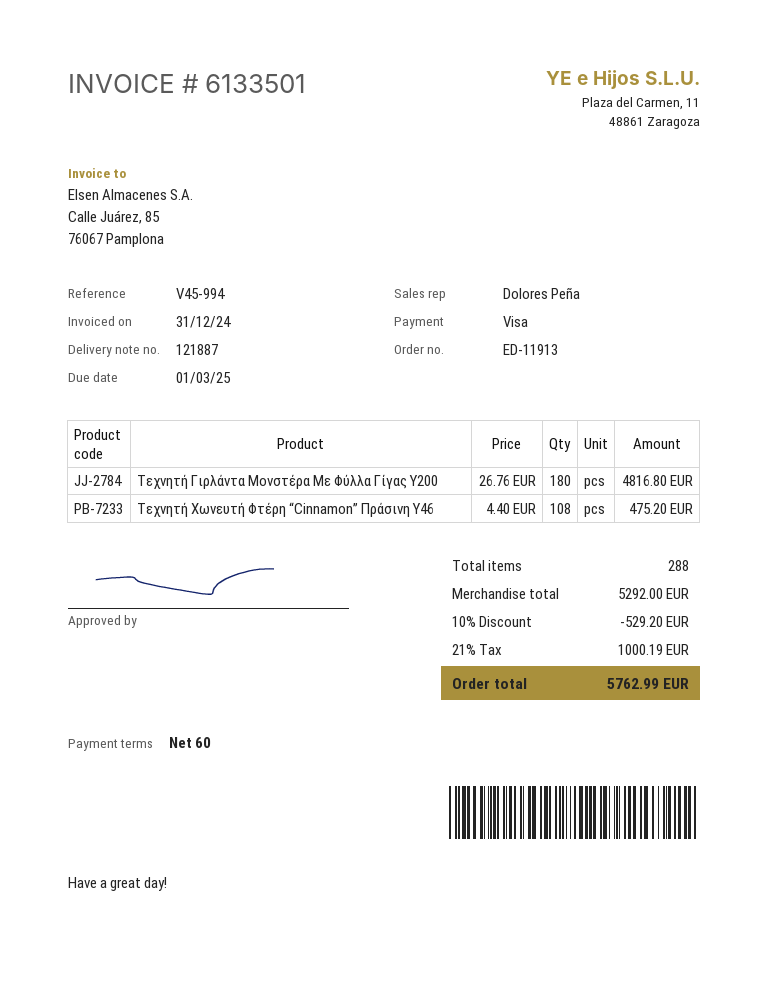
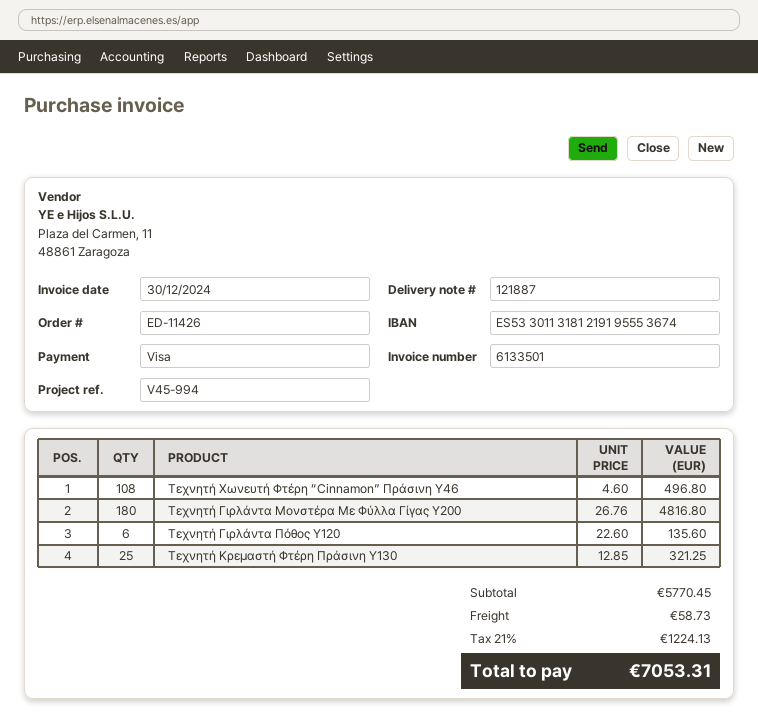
order number: ED-11913 -> ED-11426
invoice date: 2024-12-31 -> 2024-12-30
Τεχνητή Χωνευτή Φτέρη “Cinnamon” Πράσινη Υ46: 108 x 4.40 = 475.20 -> 108 x 4.60 = 496.80
Τεχνητή Γιρλάντα Πόθος Υ120: none -> 6 x 22.60 = 135.60
Τεχνητή Κρεμαστή Φτέρη Πράσινη Υ130: none -> 25 x 12.85 = 321.25
subtotal: 5292.00 -> 5770.45
discount: 10% = 529.20 -> none
shipping: none -> 58.73
tax: 21% = 1000.19 -> 21% = 1224.13
total: 5762.99 -> 7053.31

